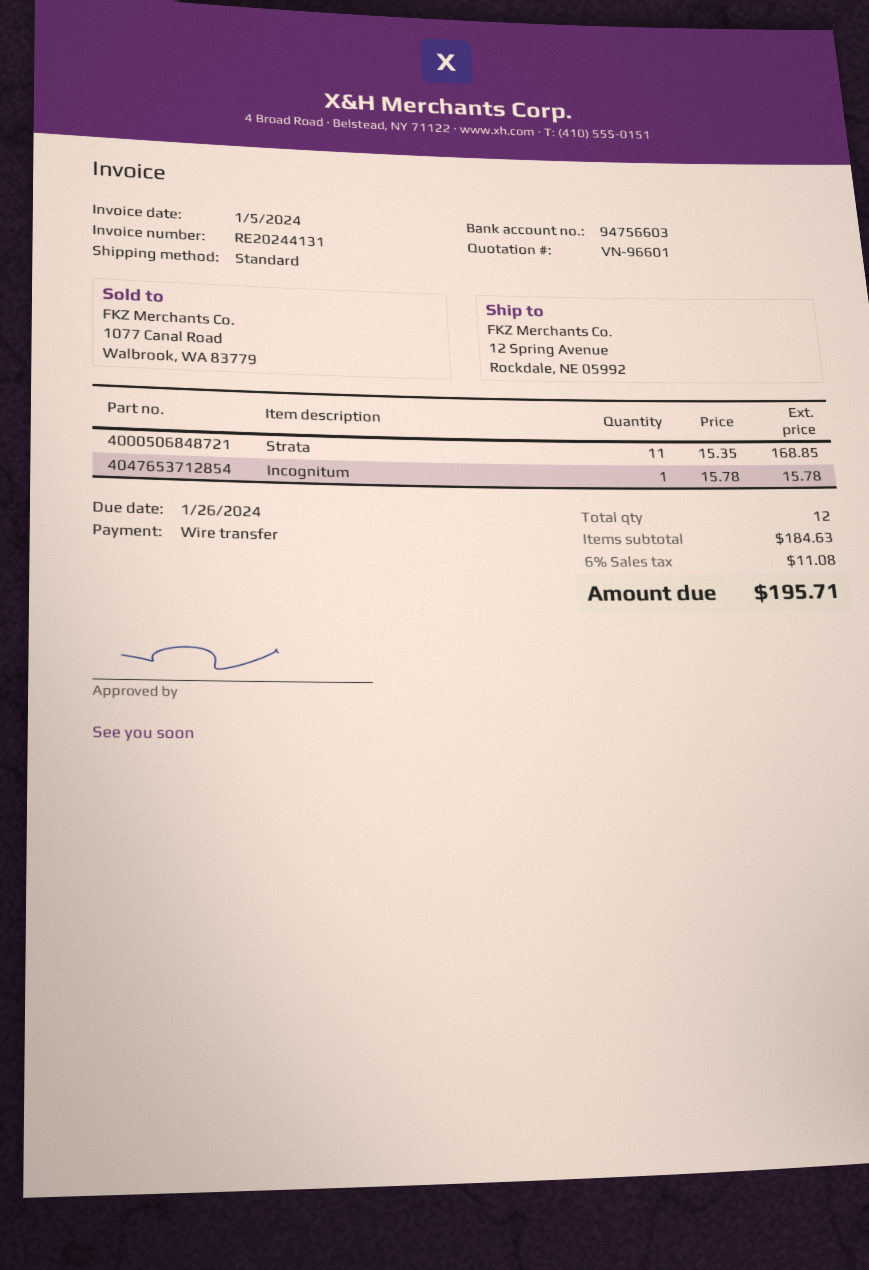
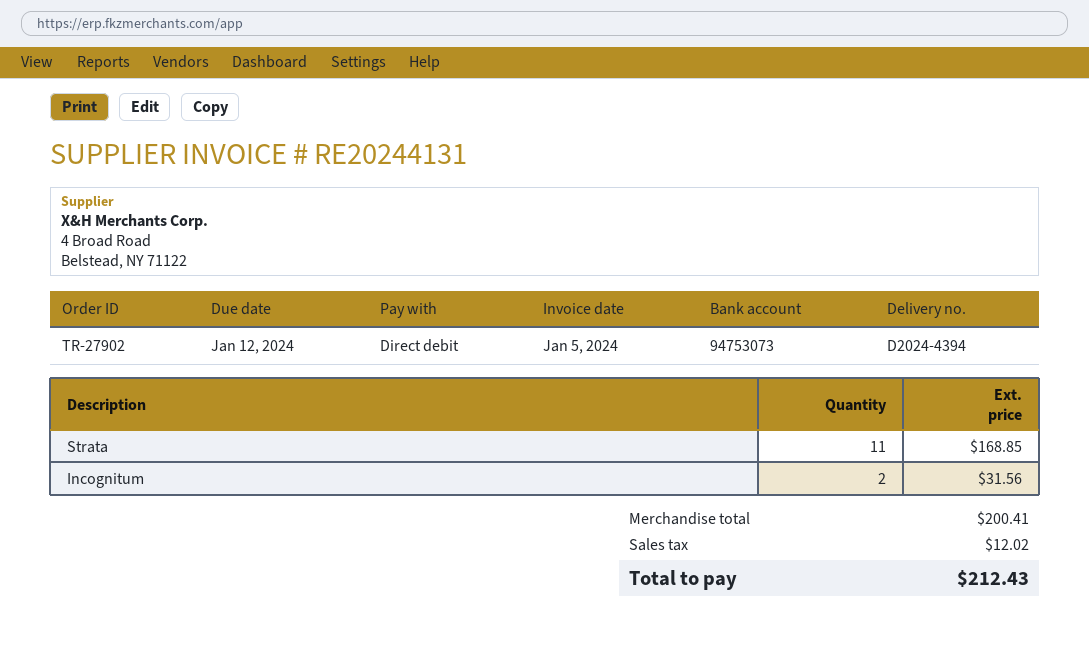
due date: 2024-01-26 -> 2024-01-12
payment method: bank transfer -> direct debit
bank account: 94756603 -> 94753073
Incognitum: 1 for 15.78 -> 2 for 31.56
subtotal: 184.63 -> 200.41
tax: 11.08 -> 12.02
total: 195.71 -> 212.43

